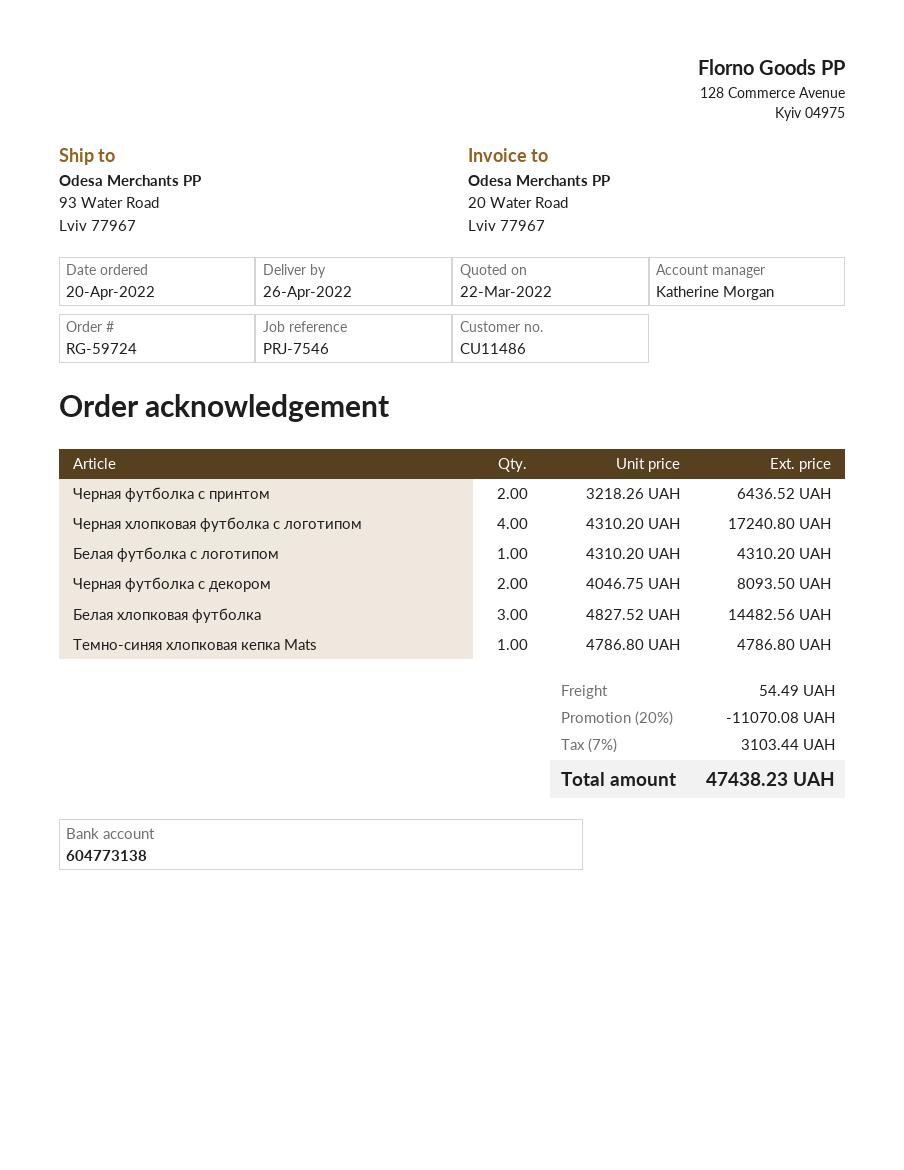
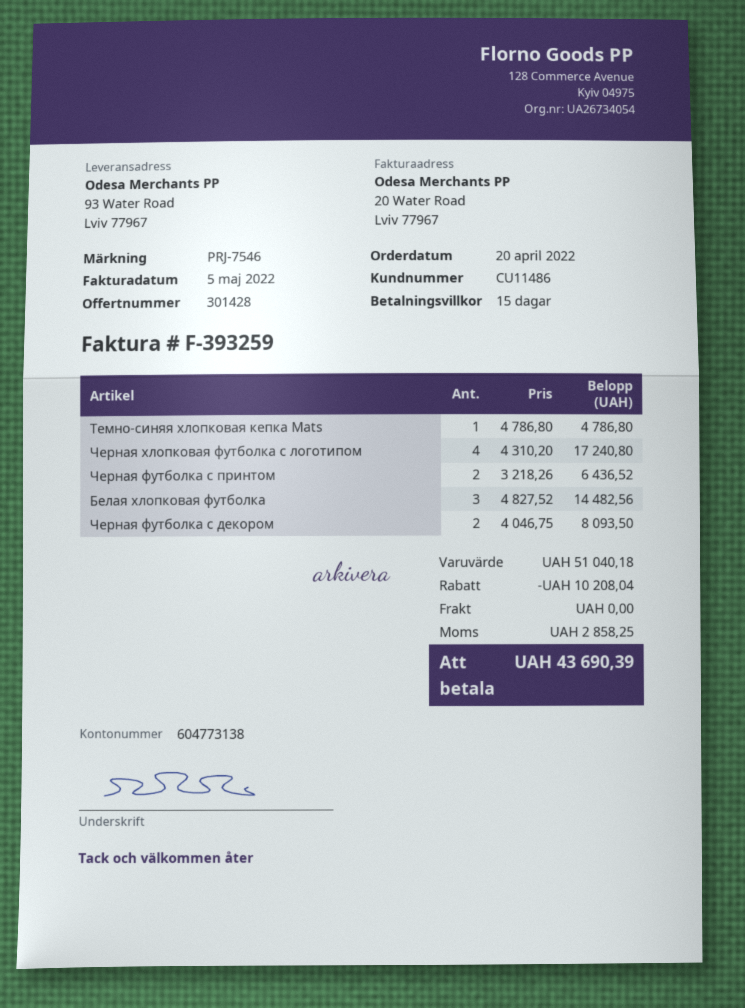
Белая футболка с логотипом: 1 x 4310.20 = 4310.20 -> none
discount: 11070.08 -> 10208.04
shipping: 54.49 -> 0.00
tax: 3103.44 -> 2858.25
total: 47438.23 -> 43690.39

